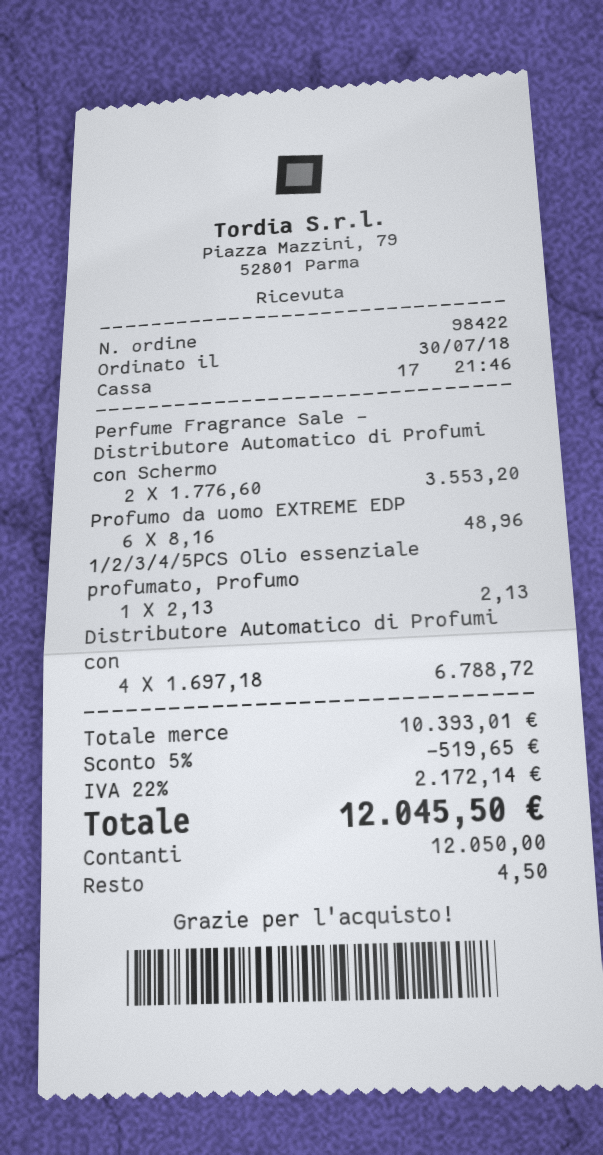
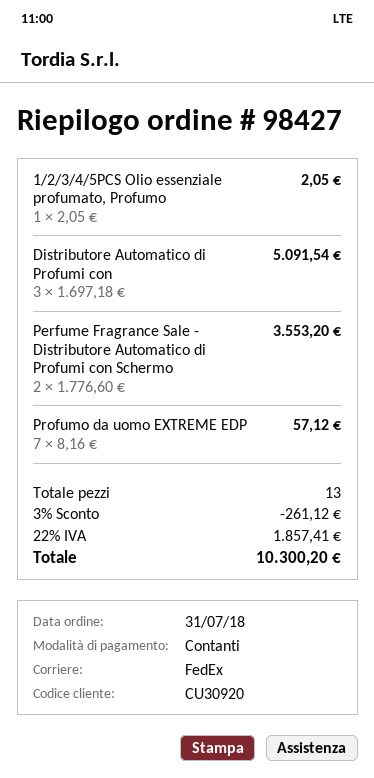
order number: 98422 -> 98427
order date: 2018-07-30 -> 2018-07-31
Profumo da uomo EXTREME EDP: 6 x 8.16 = 48.96 -> 7 x 8.16 = 57.12
1/2/3/4/5PCS Olio essenziale profumato, Profumo: 1 x 2.13 = 2.13 -> 1 x 2.05 = 2.05
Distributore Automatico di Profumi con: 4 x 1697.18 = 6788.72 -> 3 x 1697.18 = 5091.54
discount: 5% = 519.65 -> 3% = 261.12
tax: 22% = 2172.14 -> 22% = 1857.41
total: 12045.50 -> 10300.20

